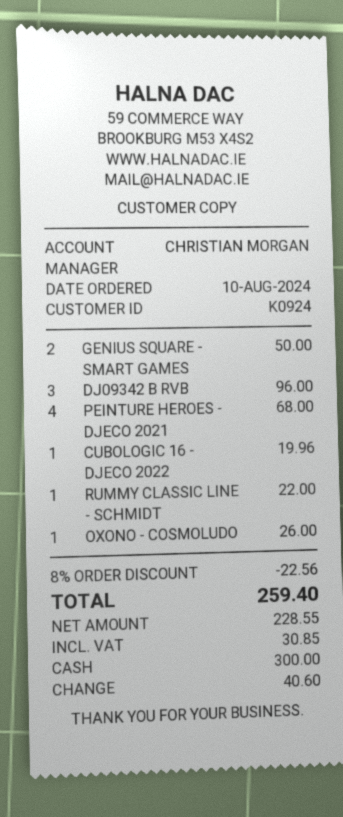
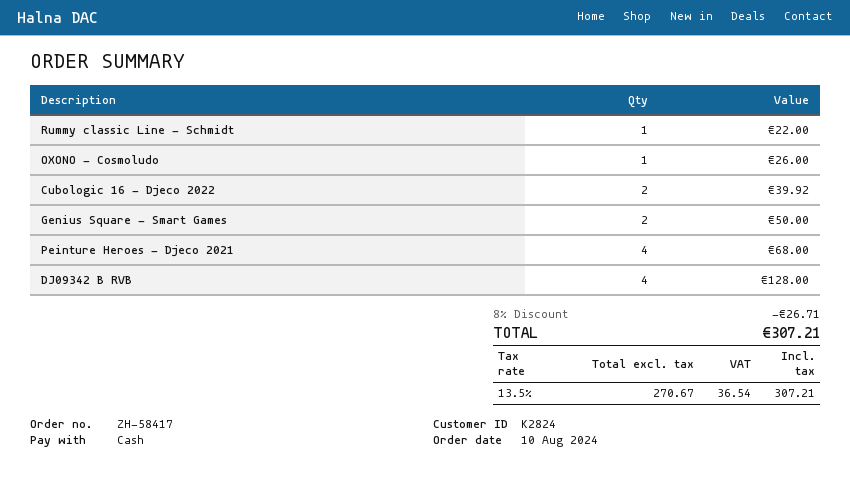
customer number: K0924 -> K2824
DJ09342 B RVB: 3 for 96.00 -> 4 for 128.00
CUBOLOGIC 16 - DJECO 2022: 1 for 19.96 -> 2 for 39.92
discount: 8% = 22.56 -> 8% = 26.71
net: 228.55 -> 270.67
tax: 30.85 -> 36.54
total: 259.40 -> 307.21

